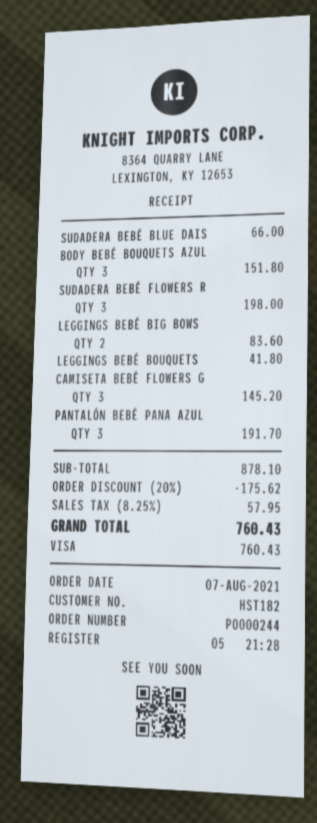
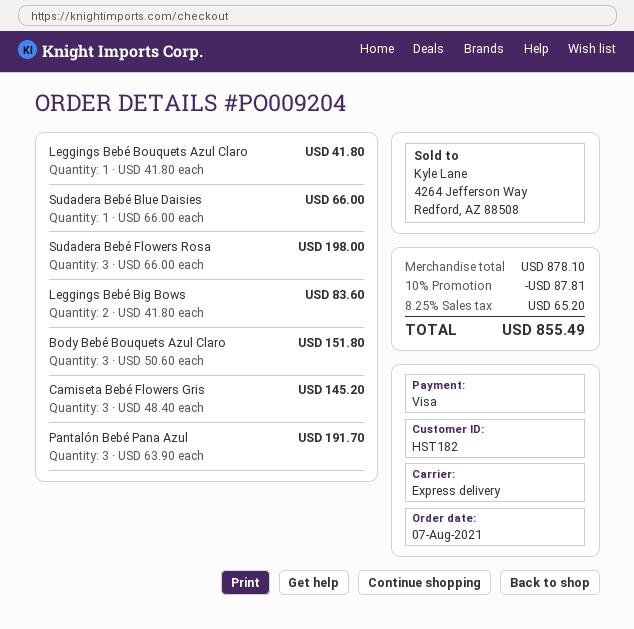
order number: PO000244 -> PO009204
discount: 20% = 175.62 -> 10% = 87.81
tax: 8.25% = 57.95 -> 8.25% = 65.20
total: 760.43 -> 855.49

